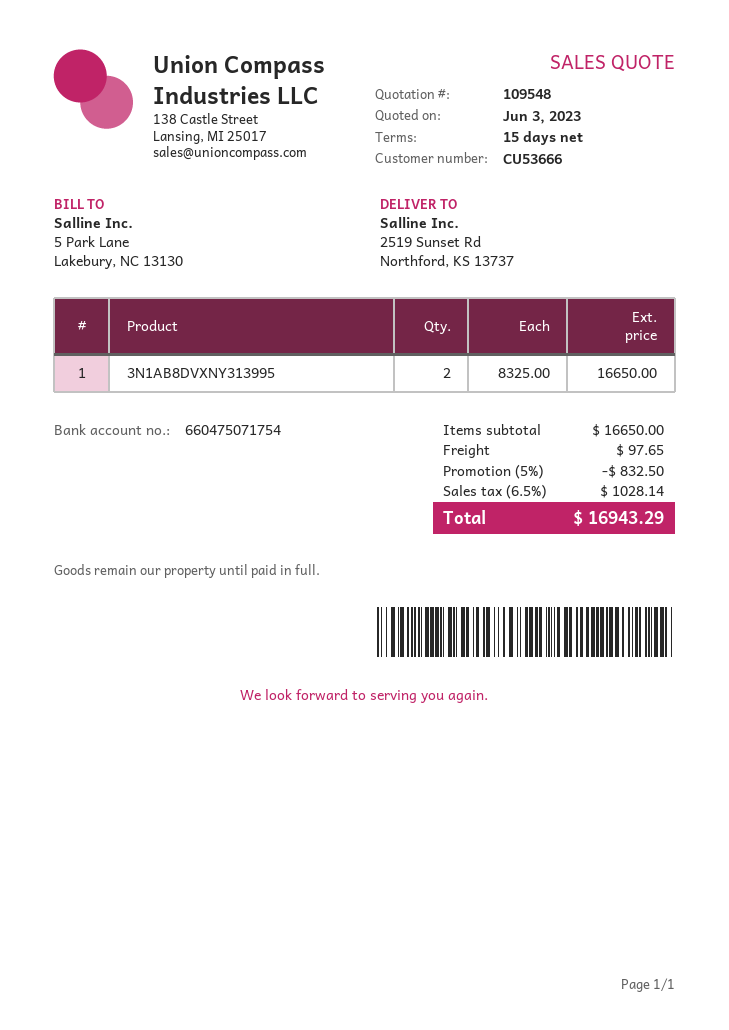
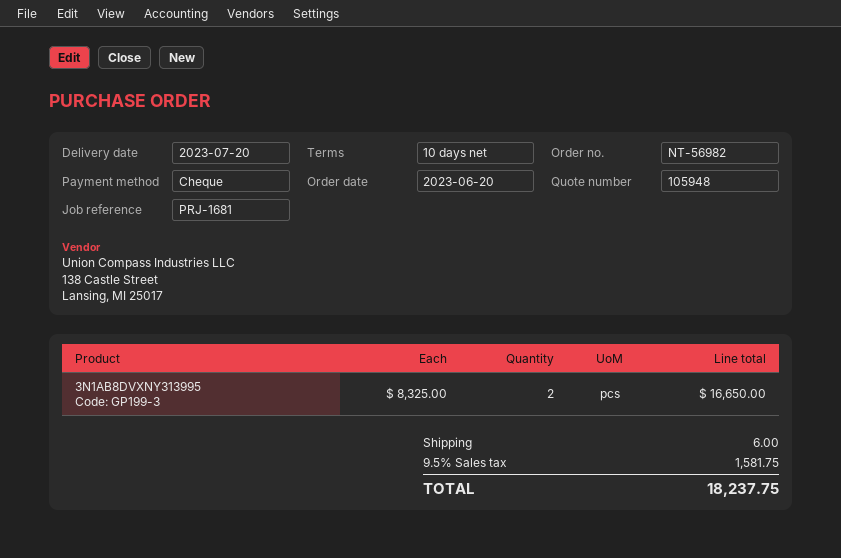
quote number: 109548 -> 105948
payment terms: 15 days -> 10 days
discount: 5% = 832.50 -> none
shipping: 97.65 -> 6.00
tax: 6.5% = 1028.14 -> 9.5% = 1581.75
total: 16943.29 -> 18237.75

